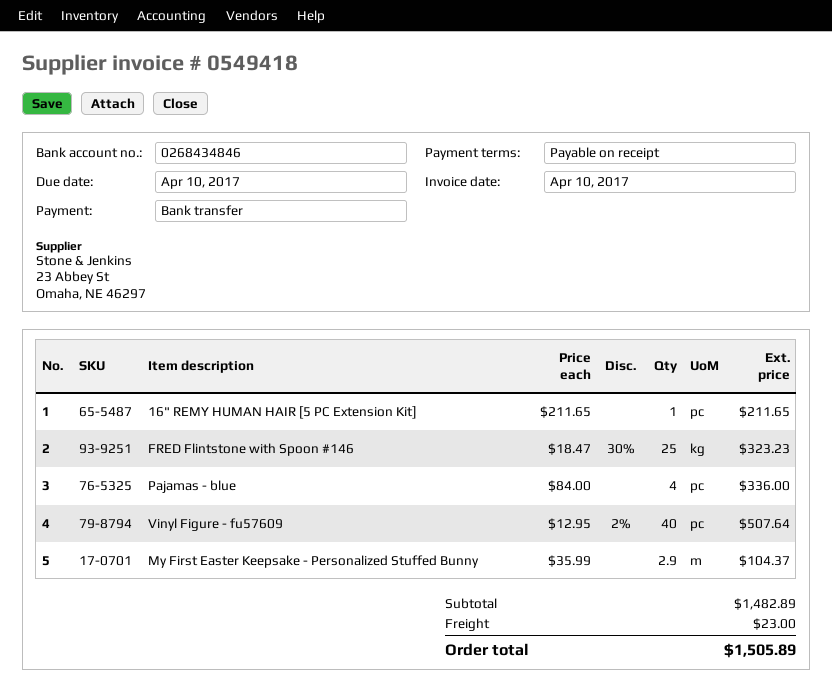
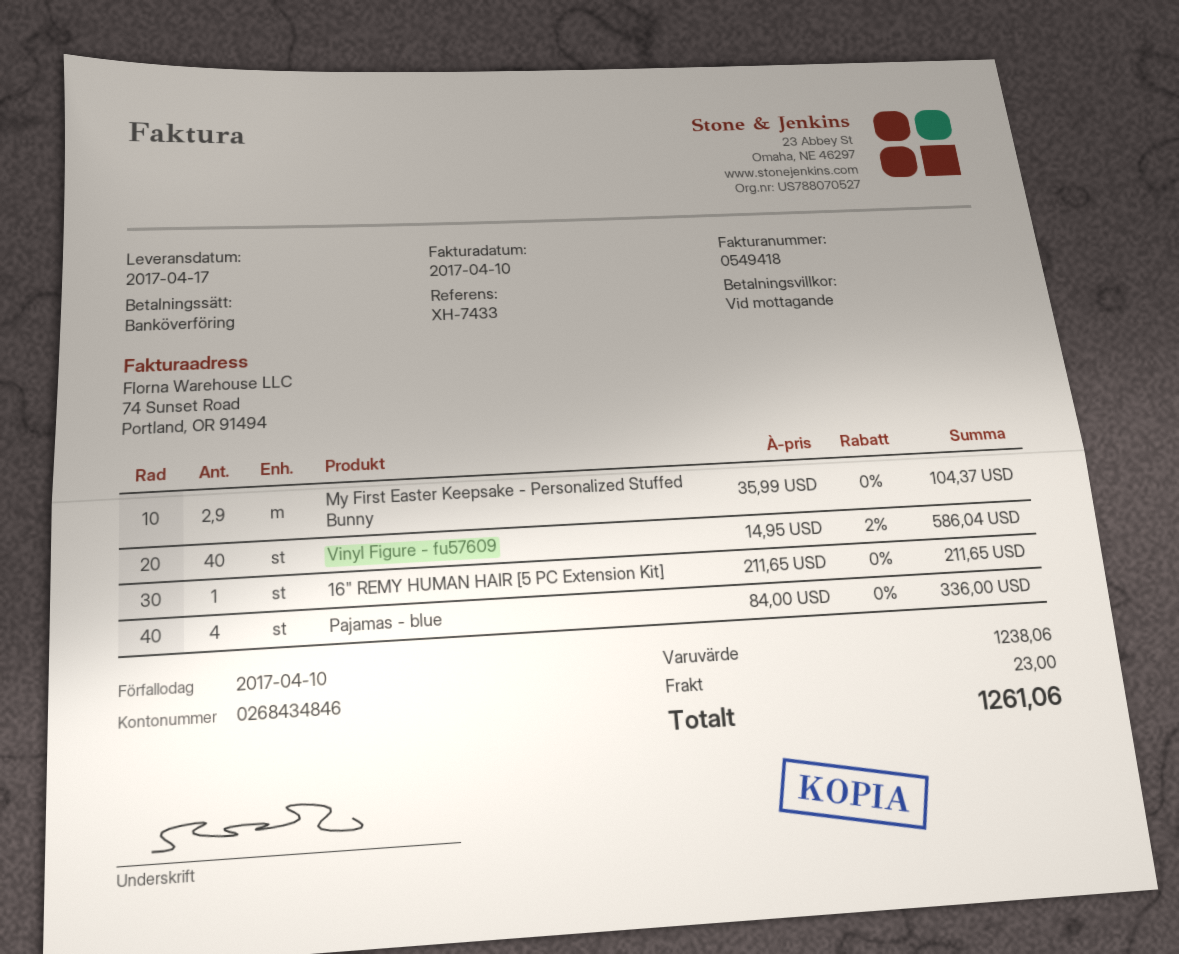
FRED Flintstone with Spoon #146: 25 x 18.47 - 30% = 323.23 -> none
Vinyl Figure - fu57609: 40 x 12.95 - 2% = 507.64 -> 40 x 14.95 - 2% = 586.04
subtotal: 1482.89 -> 1238.06
total: 1505.89 -> 1261.06

